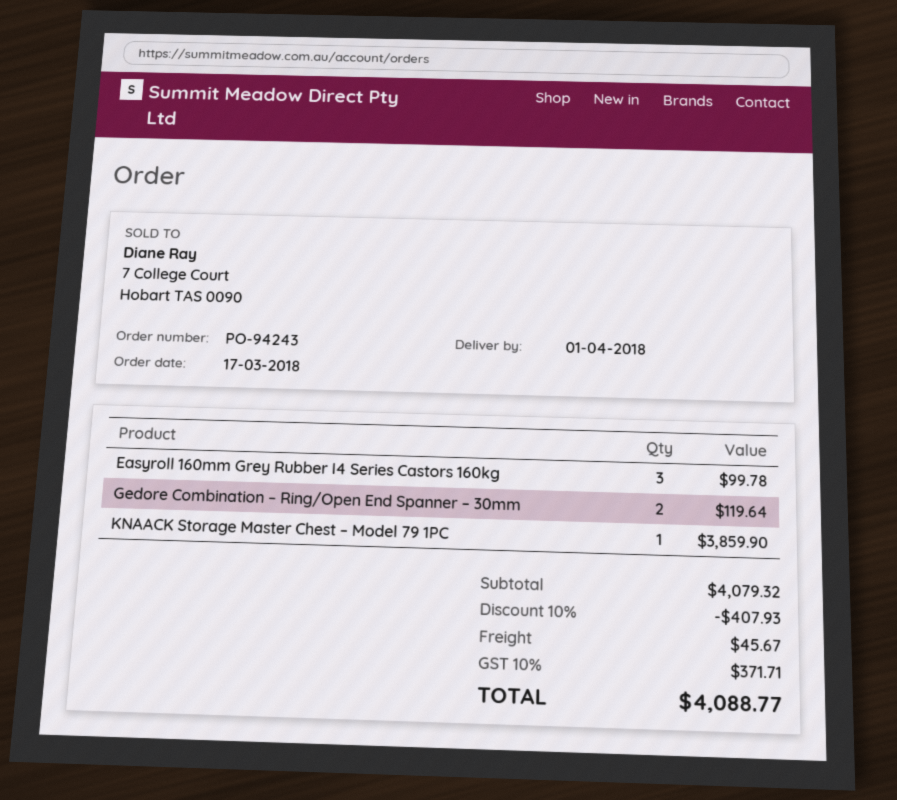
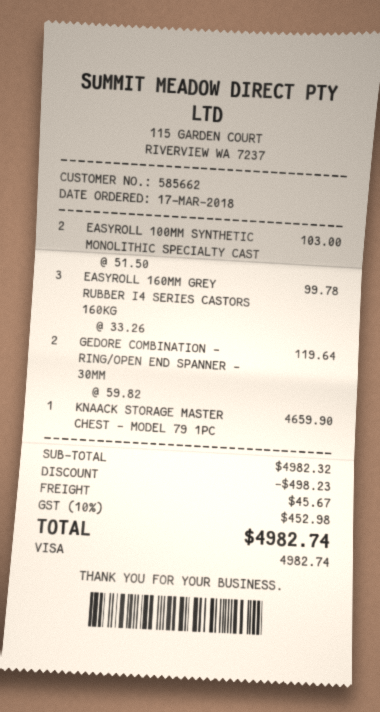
KNAACK Storage Master Chest – Model 79 1PC: 1 for 3859.90 -> 1 for 4659.90
EASYROLL 100MM SYNTHETIC MONOLITHIC SPECIALTY CAST: none -> 2 for 103.00
subtotal: 4079.32 -> 4982.32
discount: 407.93 -> 498.23
tax: 10% = 371.71 -> 10% = 452.98
total: 4088.77 -> 4982.74

